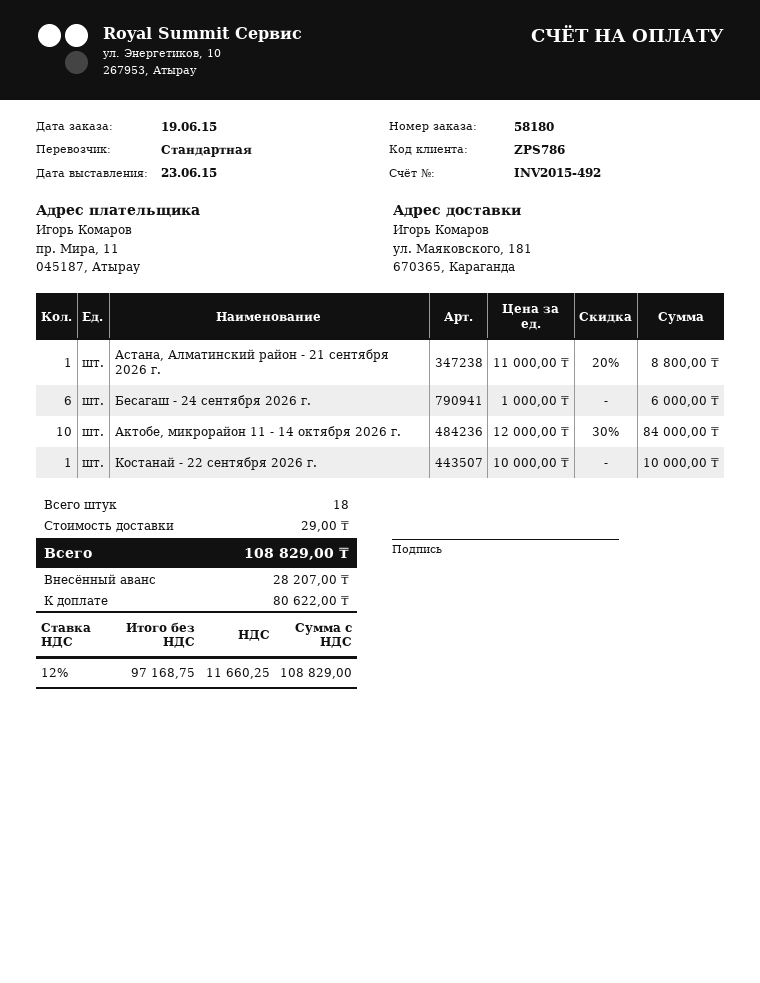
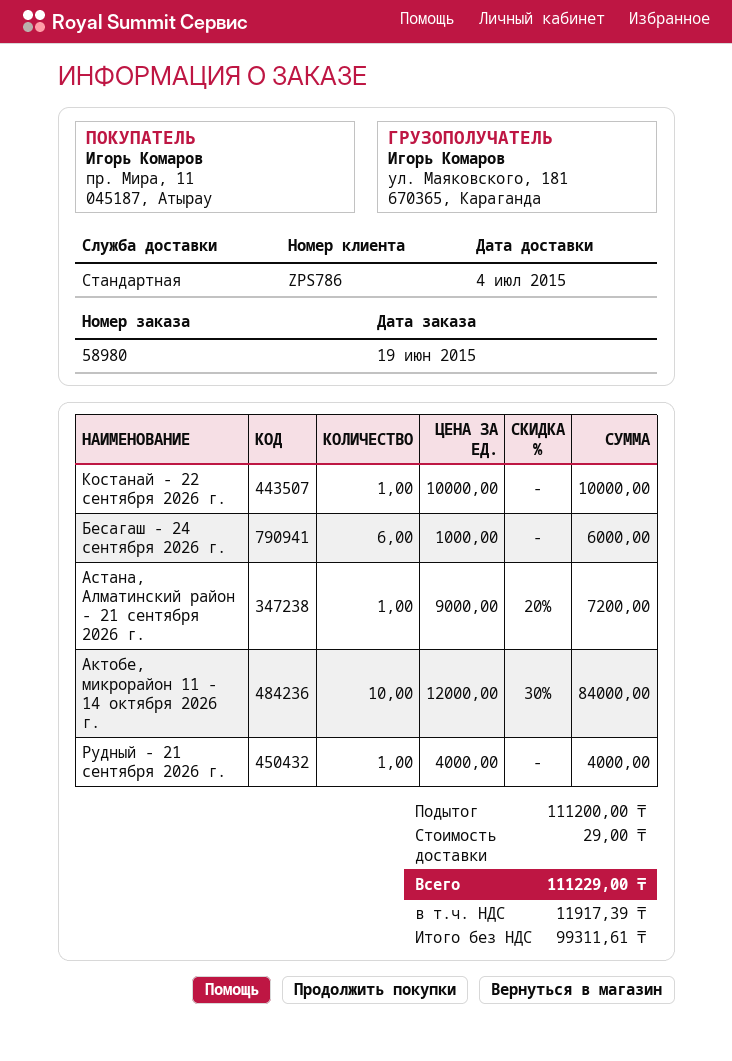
order number: 58180 -> 58980
Астана, Алматинский район - 21 сентября 2026 г.: 1 x 11000.00 - 20% = 8800.00 -> 1 x 9000.00 - 20% = 7200.00
Рудный - 21 сентября 2026 г.: none -> 1 x 4000.00 = 4000.00
net: 97168.75 -> 99311.61
tax: 11660.25 -> 11917.39
total: 108829.00 -> 111229.00

